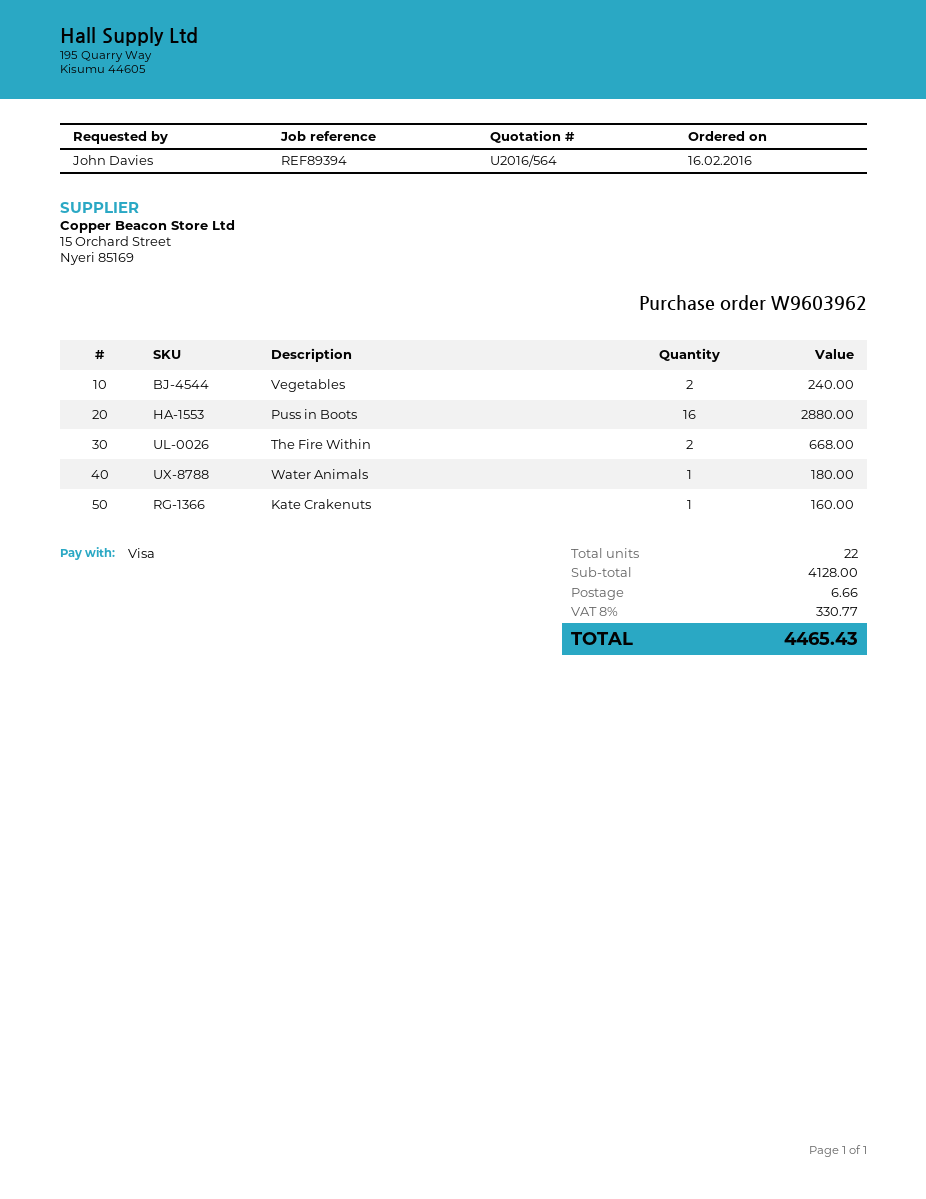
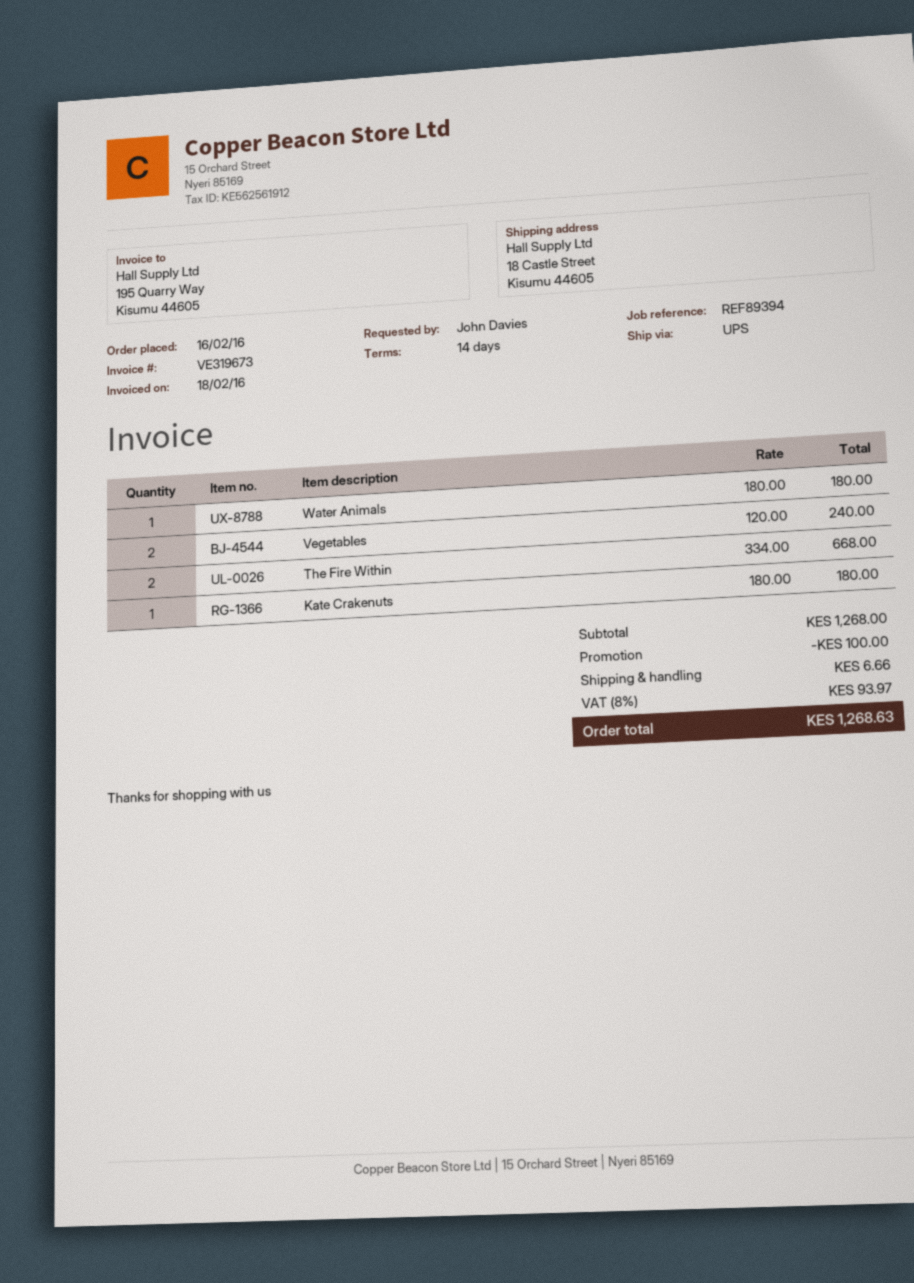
Puss in Boots: 16 for 2880.00 -> none
Kate Crakenuts: 1 for 160.00 -> 1 for 180.00
subtotal: 4128.00 -> 1268.00
discount: none -> 100.00
tax: 8% = 330.77 -> 8% = 93.97
total: 4465.43 -> 1268.63

